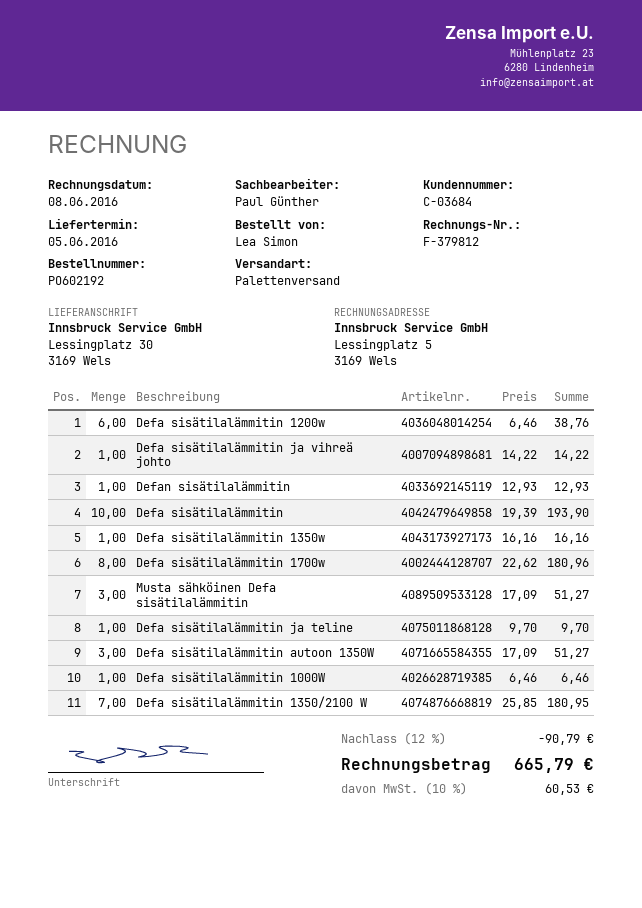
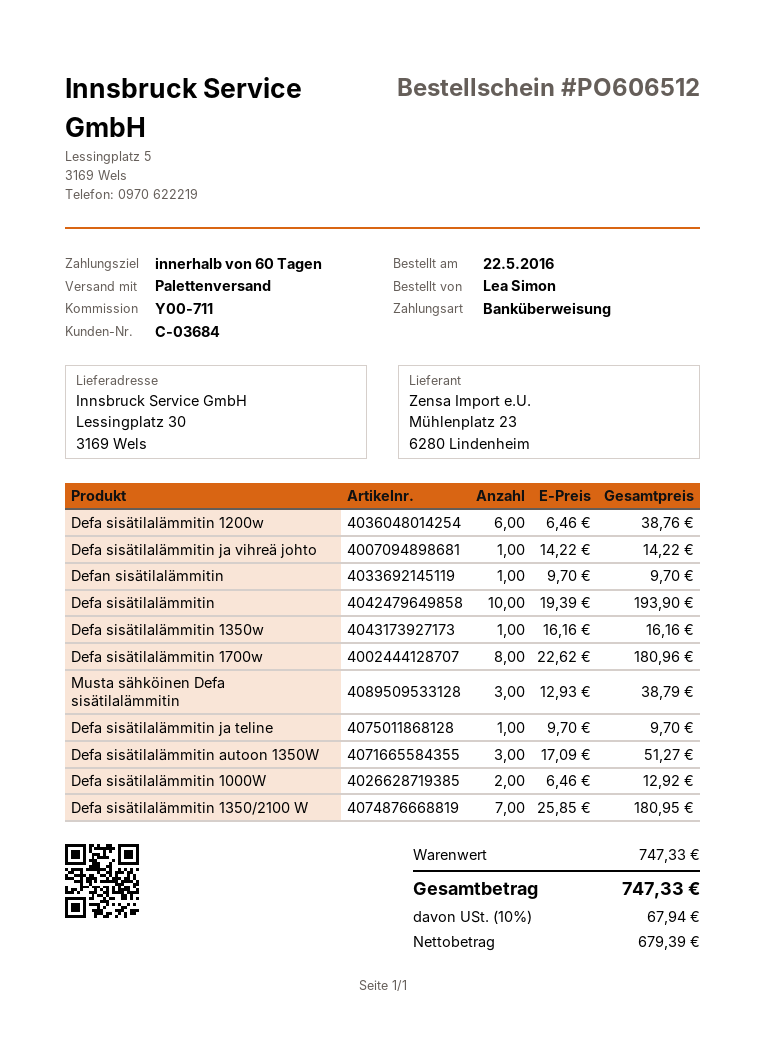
order number: PO602192 -> PO606512
Defan sisätilalämmitin: 1 x 12.93 = 12.93 -> 1 x 9.70 = 9.70
Musta sähköinen Defa sisätilalämmitin: 3 x 17.09 = 51.27 -> 3 x 12.93 = 38.79
Defa sisätilalämmitin 1000W: 1 x 6.46 = 6.46 -> 2 x 6.46 = 12.92
discount: 12% = 90.79 -> none
tax: 10% = 60.53 -> 10% = 67.94
total: 665.79 -> 747.33

